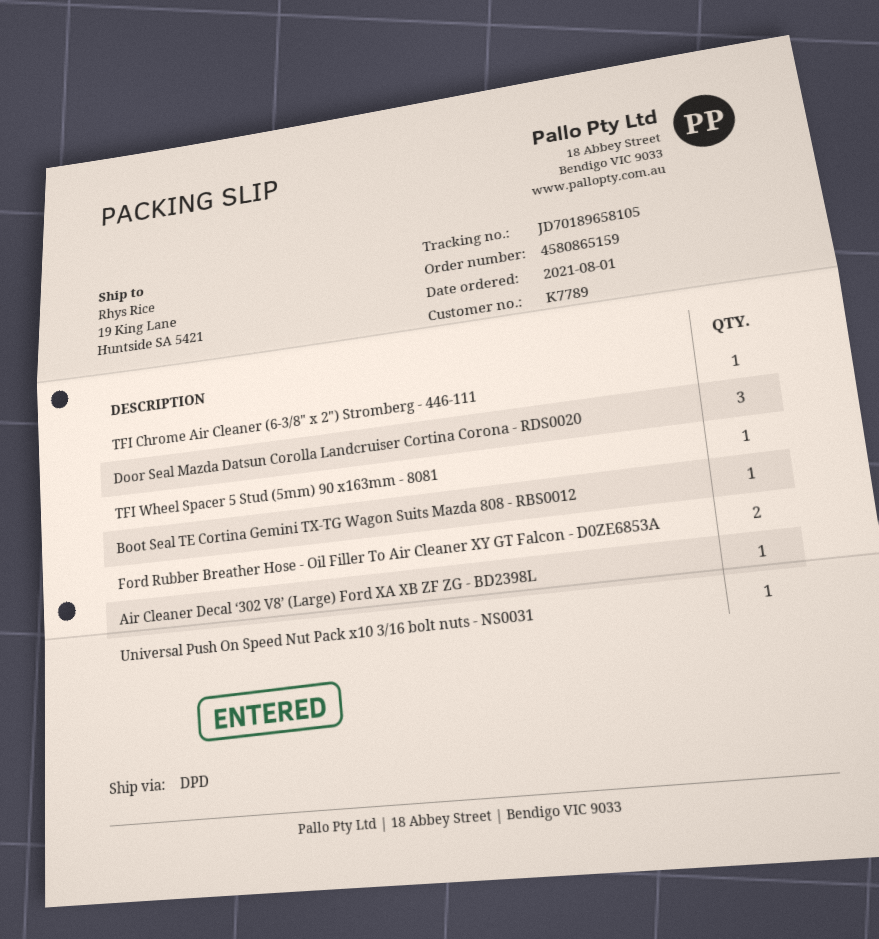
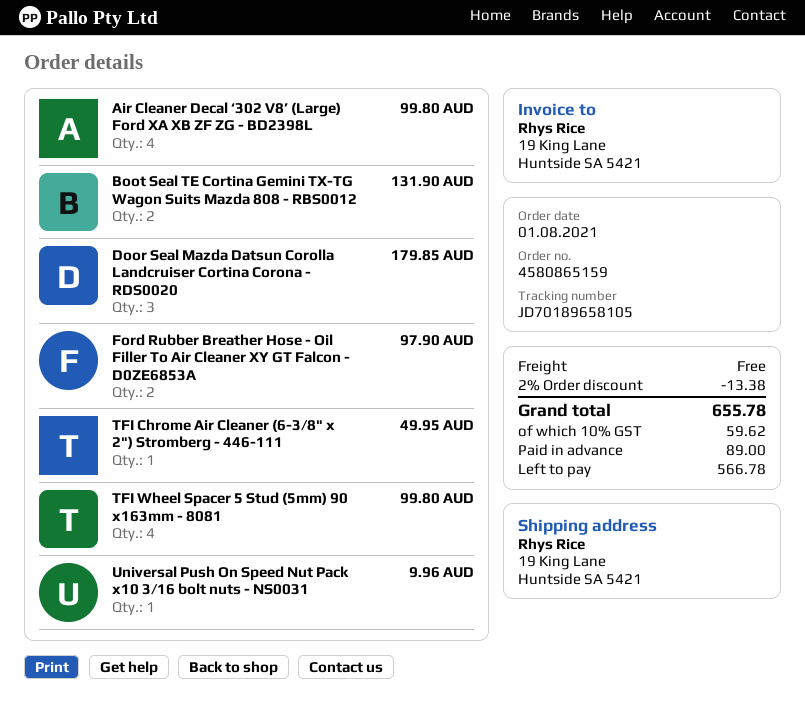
TFI Wheel Spacer 5 Stud (5mm) 90 x163mm - 8081: 1 -> 4
Boot Seal TE Cortina Gemini TX-TG Wagon Suits Mazda 808 - RBS0012: 1 -> 2
Air Cleaner Decal ‘302 V8’ (Large) Ford XA XB ZF ZG - BD2398L: 1 -> 4

